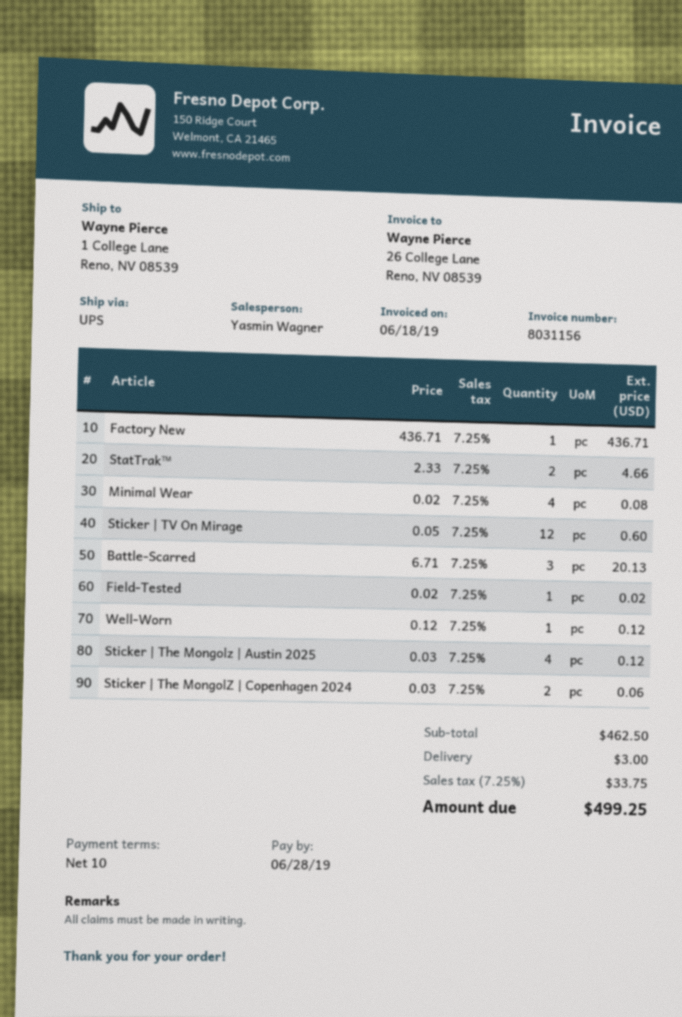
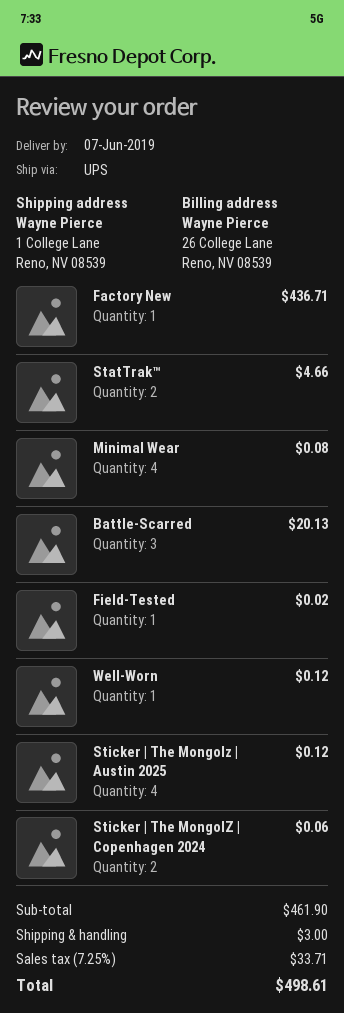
Sticker | TV On Mirage: 12 for 0.60 -> none
subtotal: 462.50 -> 461.90
tax: 7.25% = 33.75 -> 7.25% = 33.71
total: 499.25 -> 498.61

